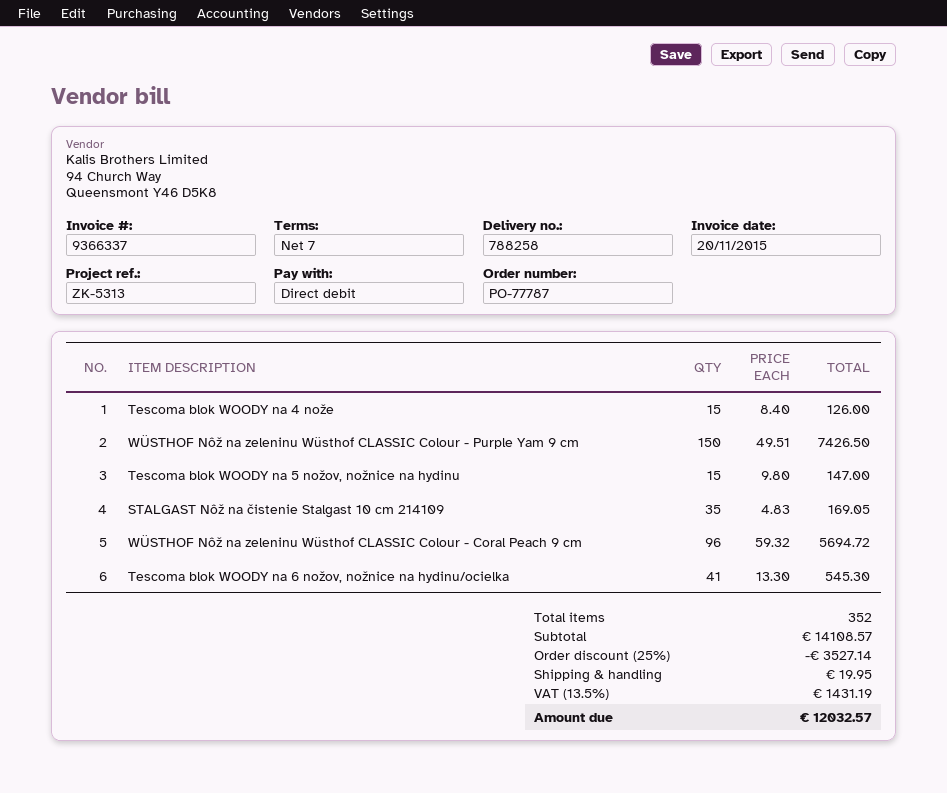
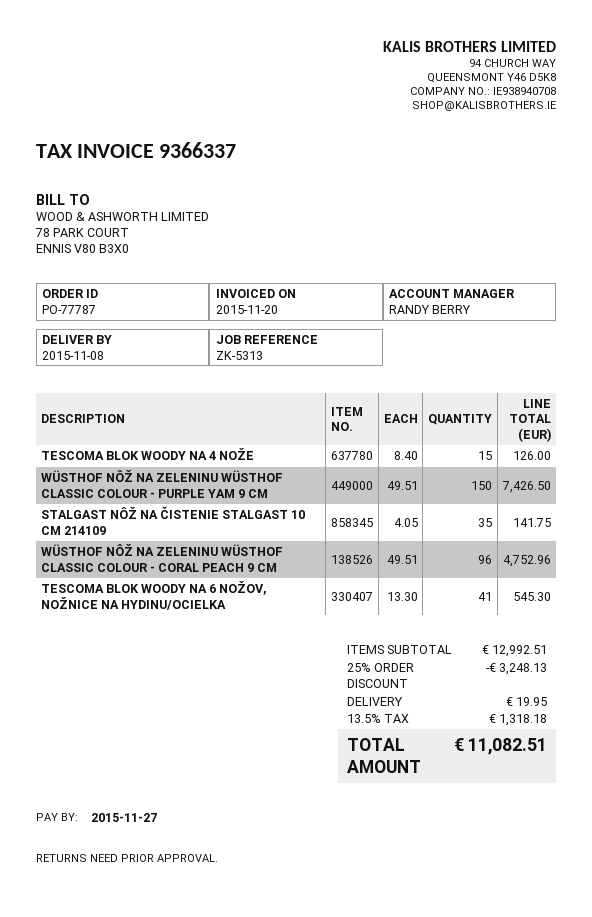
Tescoma blok WOODY na 5 nožov, nožnice na hydinu: 15 x 9.80 = 147.00 -> none
STALGAST Nôž na čistenie Stalgast 10 cm 214109: 35 x 4.83 = 169.05 -> 35 x 4.05 = 141.75
WÜSTHOF Nôž na zeleninu Wüsthof CLASSIC Colour - Coral Peach 9 cm: 96 x 59.32 = 5694.72 -> 96 x 49.51 = 4752.96
subtotal: 14108.57 -> 12992.51
discount: 25% = 3527.14 -> 25% = 3248.13
tax: 13.5% = 1431.19 -> 13.5% = 1318.18
total: 12032.57 -> 11082.51

